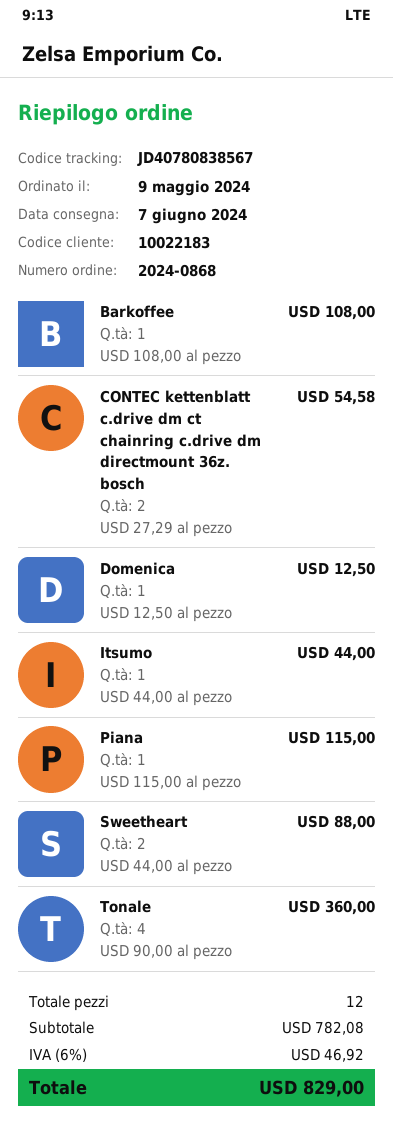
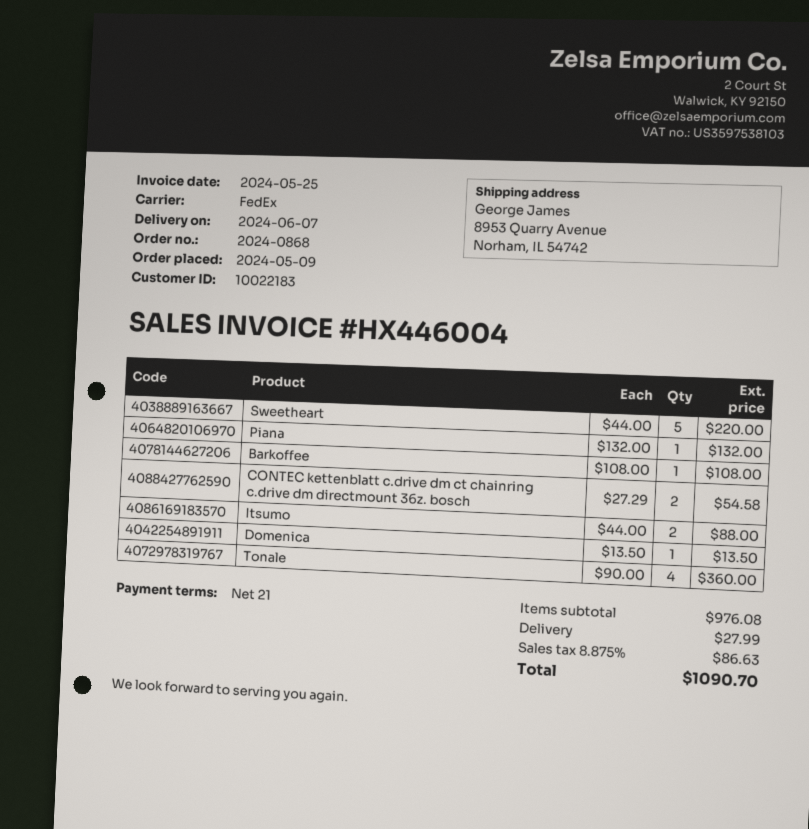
Domenica: 1 x 12.50 = 12.50 -> 1 x 13.50 = 13.50
Itsumo: 1 x 44.00 = 44.00 -> 2 x 44.00 = 88.00
Piana: 1 x 115.00 = 115.00 -> 1 x 132.00 = 132.00
Sweetheart: 2 x 44.00 = 88.00 -> 5 x 44.00 = 220.00
subtotal: 782.08 -> 976.08
shipping: none -> 27.99
tax: 6% = 46.92 -> 8.875% = 86.63
total: 829.00 -> 1090.70

